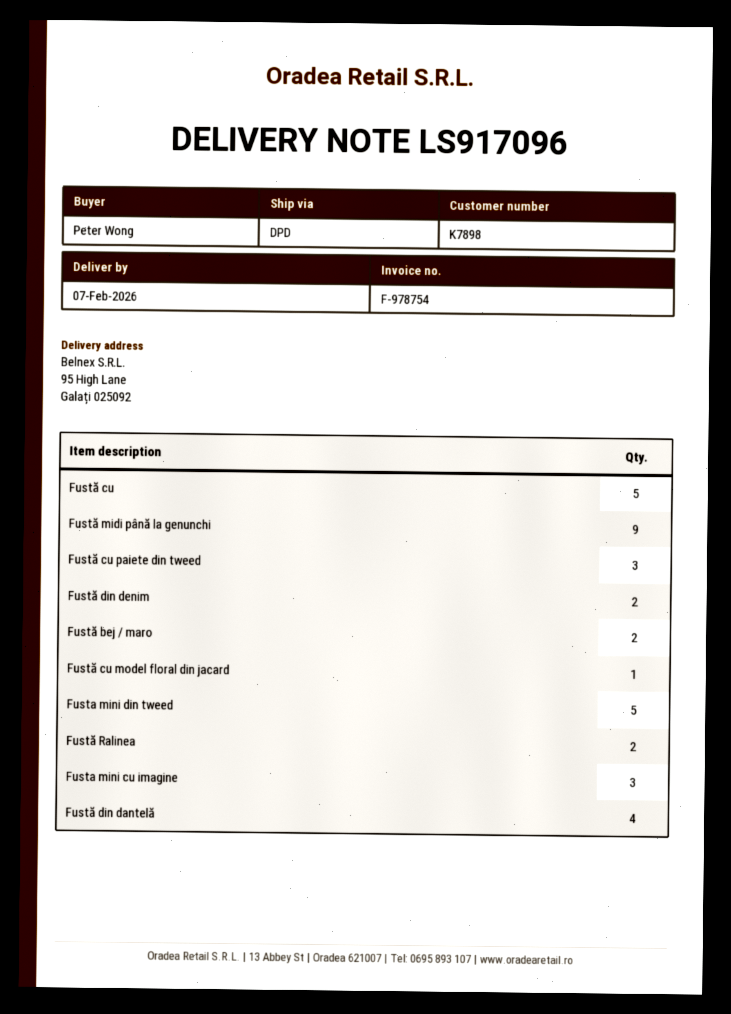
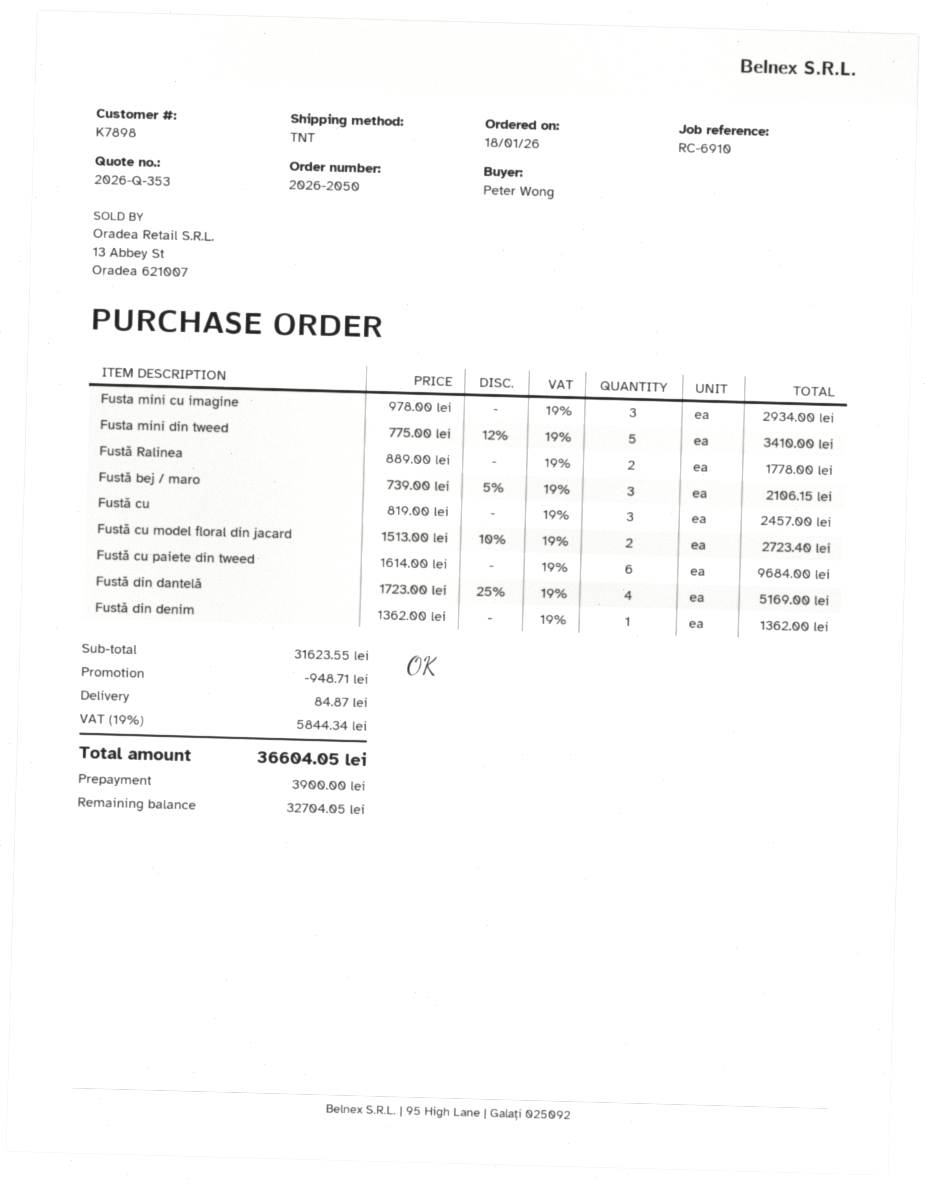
shipping method: DPD -> TNT
Fustă cu: 5 -> 3
Fustă midi până la genunchi: 9 -> none
Fustă cu paiete din tweed: 3 -> 6
Fustă din denim: 2 -> 1
Fustă bej / maro: 2 -> 3
Fustă cu model floral din jacard: 1 -> 2

